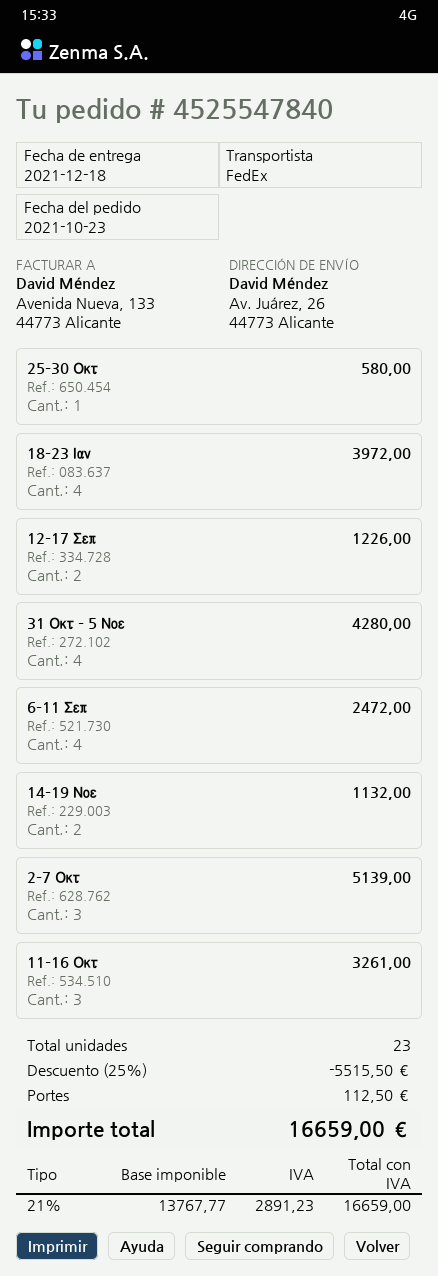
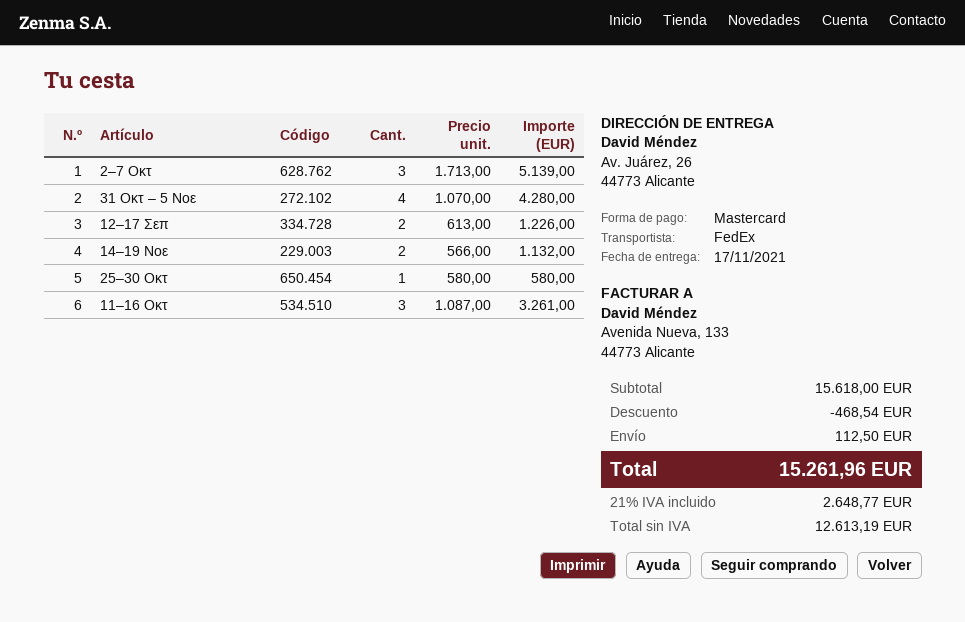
delivery date: 2021-12-18 -> 2021-11-17
18–23 Ιαν: 4 for 3972.00 -> none
6–11 Σεπ: 4 for 2472.00 -> none
discount: 5515.50 -> 468.54
net: 13767.77 -> 12613.19
tax: 21% = 2891.23 -> 21% = 2648.77
total: 16659.00 -> 15261.96

